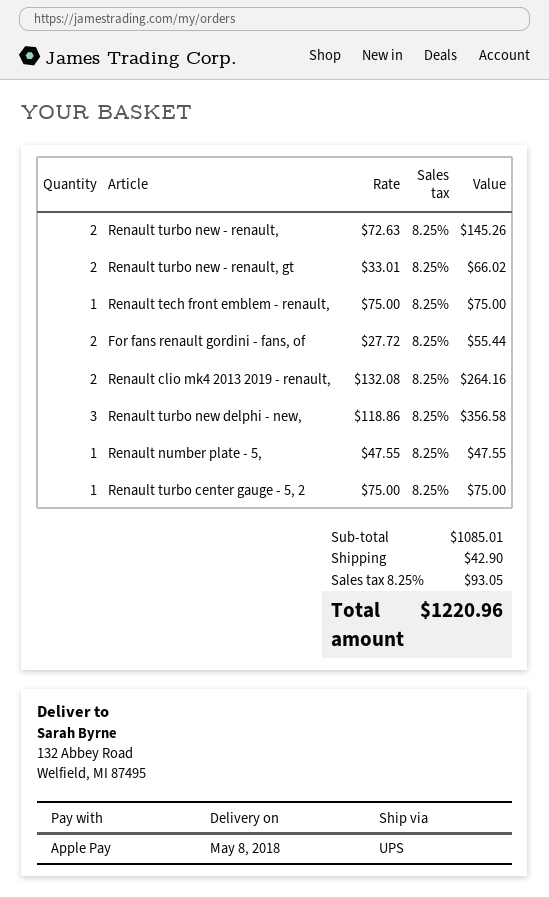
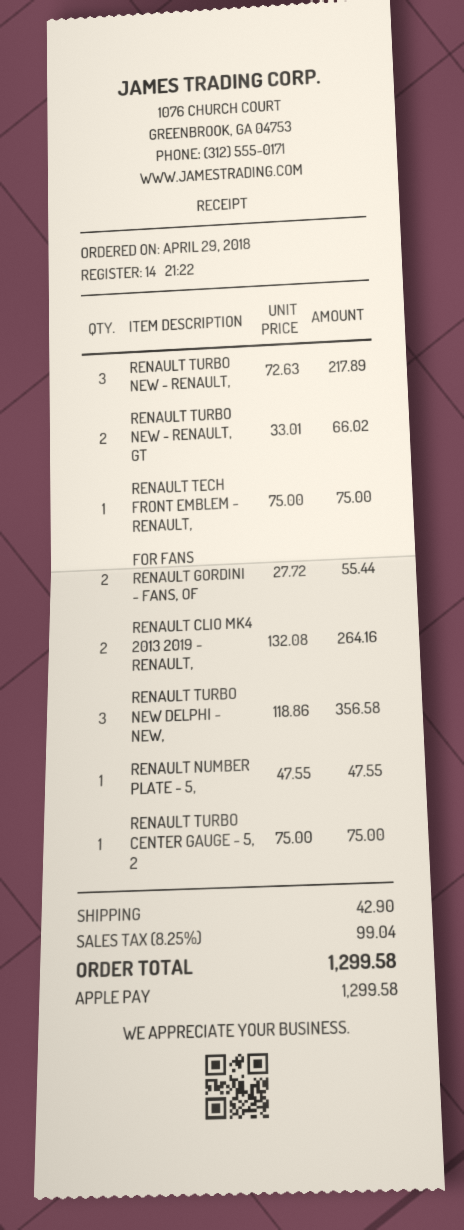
Renault turbo new - renault,: 2 x 72.63 = 145.26 -> 3 x 72.63 = 217.89
tax: 8.25% = 93.05 -> 8.25% = 99.04
total: 1220.96 -> 1299.58

